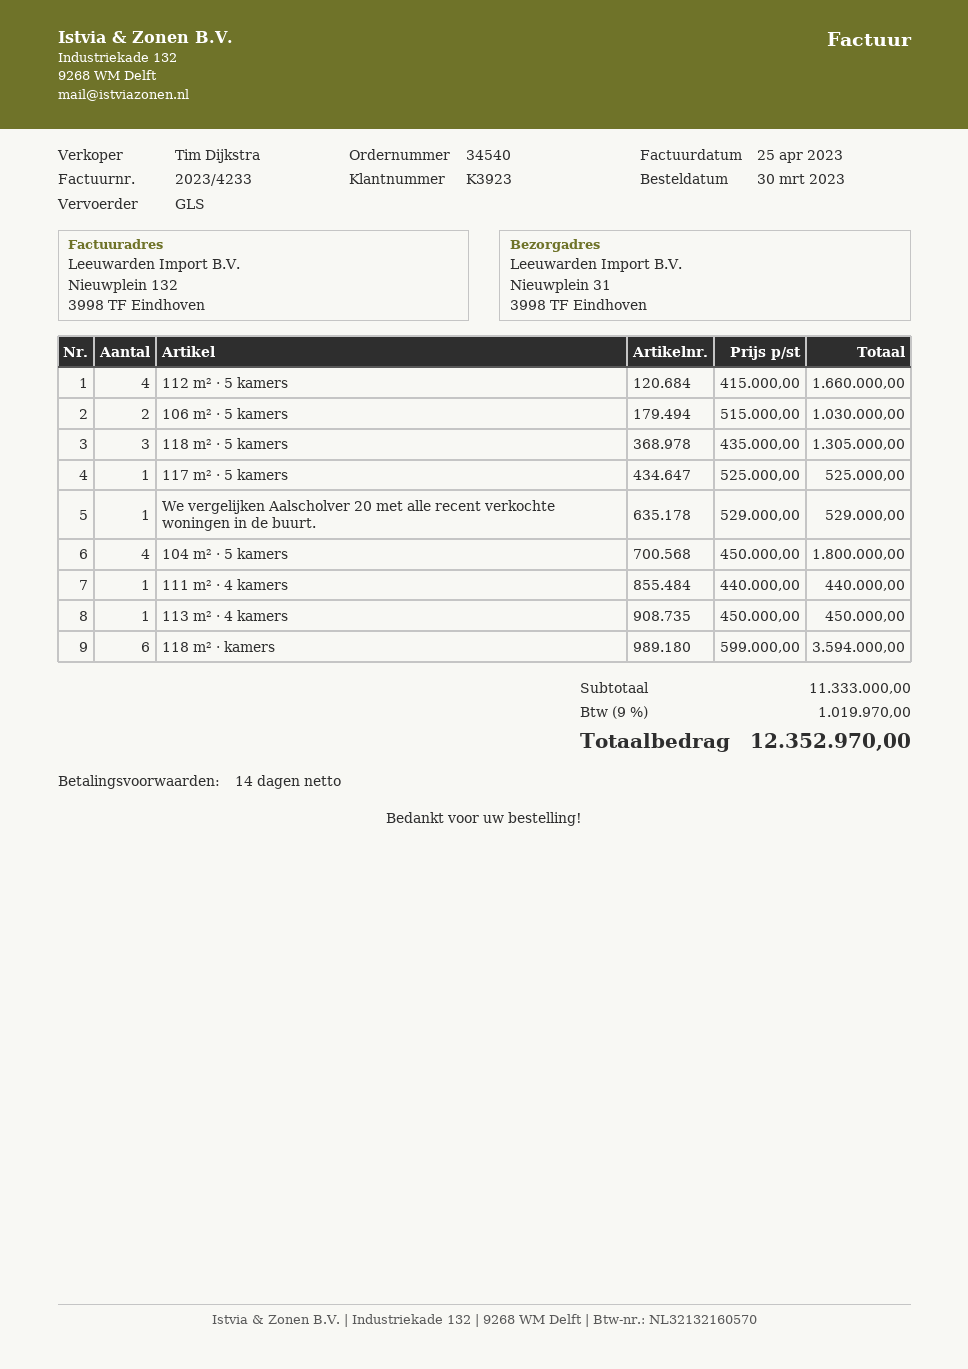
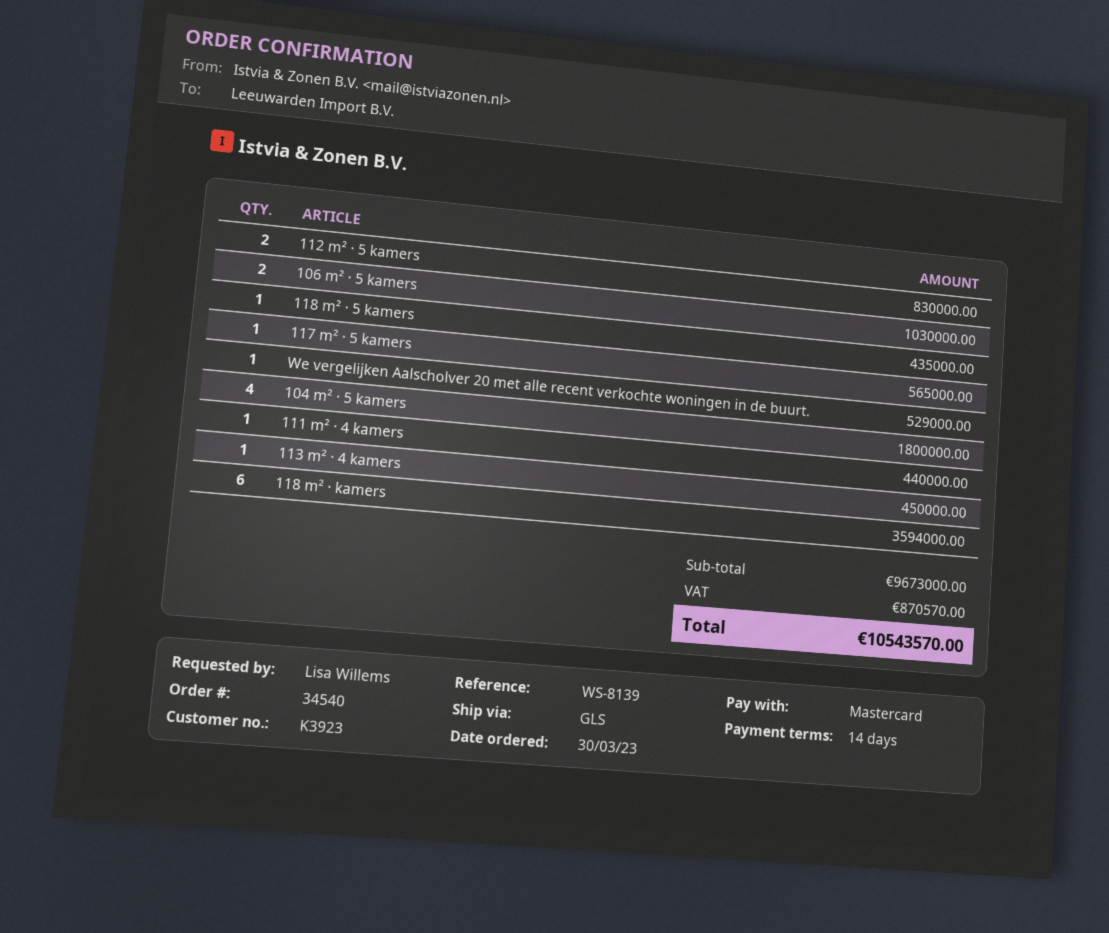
112 m² · 5 kamers: 4 for 1660000.00 -> 2 for 830000.00
118 m² · 5 kamers: 3 for 1305000.00 -> 1 for 435000.00
117 m² · 5 kamers: 1 for 525000.00 -> 1 for 565000.00
subtotal: 11333000.00 -> 9673000.00
tax: 1019970.00 -> 870570.00
total: 12352970.00 -> 10543570.00

